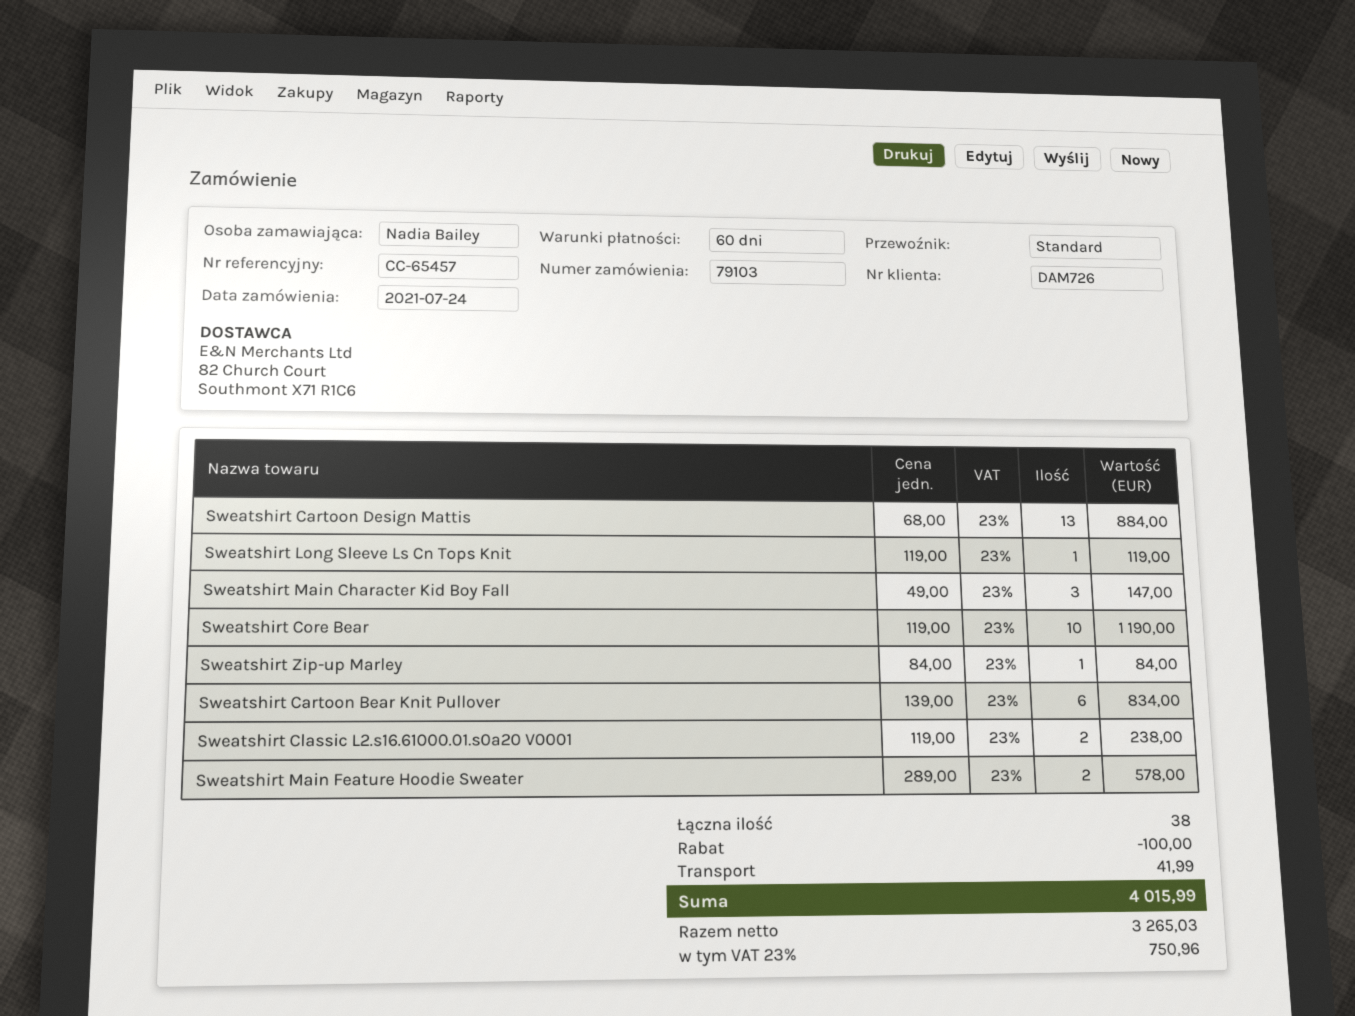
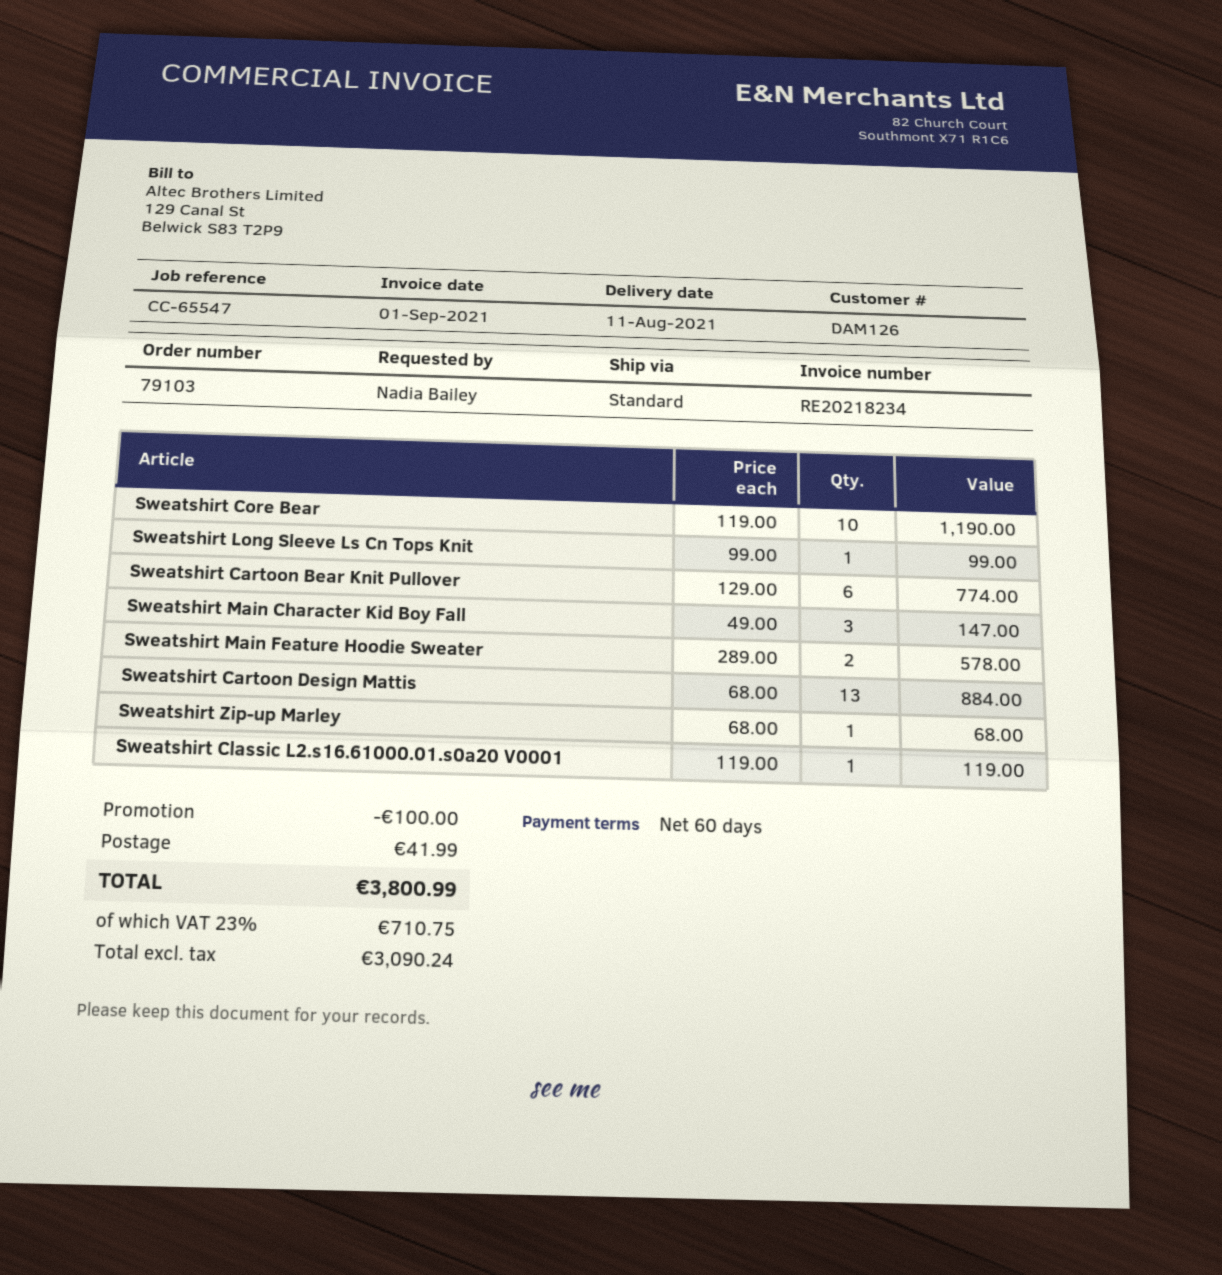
customer number: DAM726 -> DAM126
reference: CC-65457 -> CC-65547
Sweatshirt Long Sleeve Ls Cn Tops Knit: 1 x 119.00 = 119.00 -> 1 x 99.00 = 99.00
Sweatshirt Zip-up Marley: 1 x 84.00 = 84.00 -> 1 x 68.00 = 68.00
Sweatshirt Cartoon Bear Knit Pullover: 6 x 139.00 = 834.00 -> 6 x 129.00 = 774.00
Sweatshirt Classic L2.s16.61000.01.s0a20 V0001: 2 x 119.00 = 238.00 -> 1 x 119.00 = 119.00
net: 3265.03 -> 3090.24
tax: 23% = 750.96 -> 23% = 710.75
total: 4015.99 -> 3800.99

